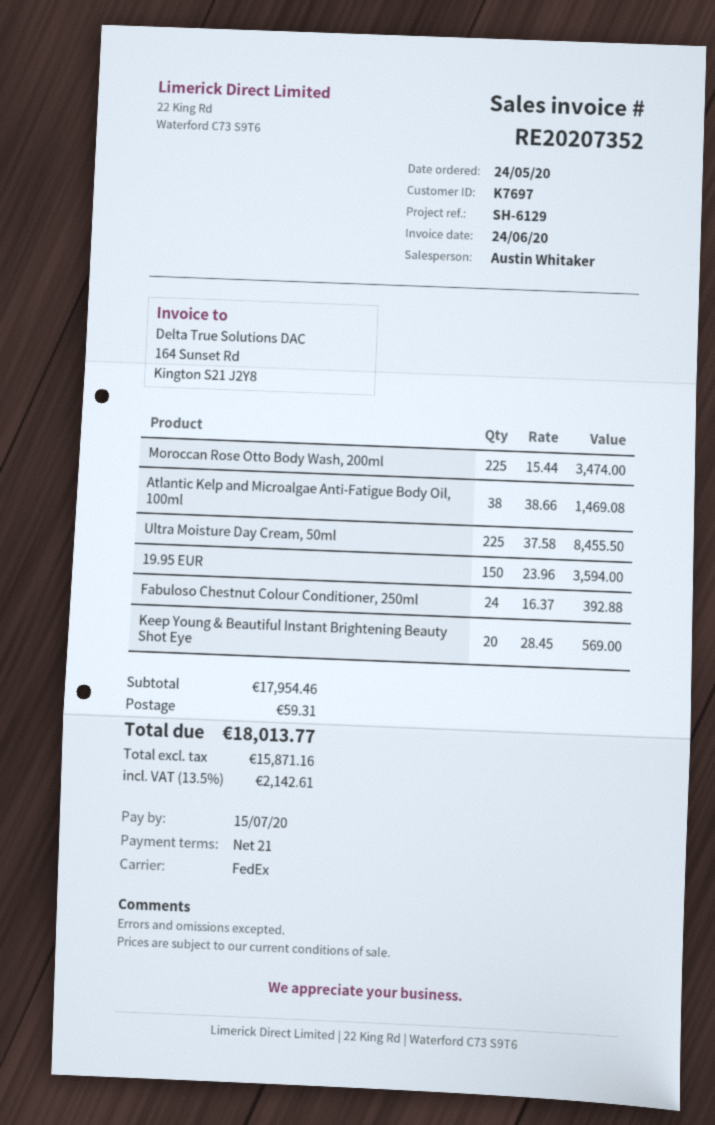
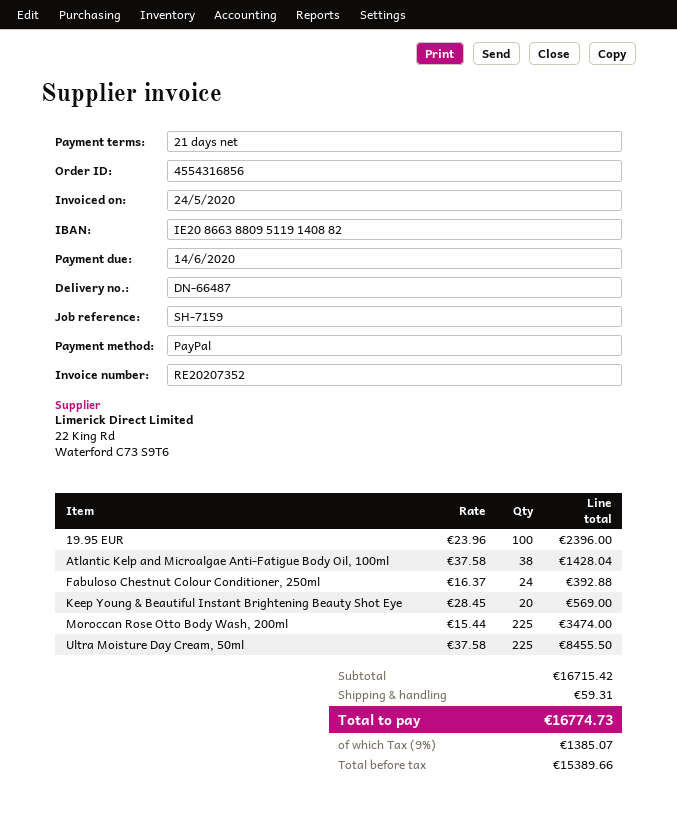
invoice date: 2020-06-24 -> 2020-05-24
due date: 2020-07-15 -> 2020-06-14
reference: SH-6129 -> SH-7159
Atlantic Kelp and Microalgae Anti-Fatigue Body Oil, 100ml: 38 x 38.66 = 1469.08 -> 38 x 37.58 = 1428.04
19.95 EUR: 150 x 23.96 = 3594.00 -> 100 x 23.96 = 2396.00
subtotal: 17954.46 -> 16715.42
net: 15871.16 -> 15389.66
tax: 13.5% = 2142.61 -> 9% = 1385.07
total: 18013.77 -> 16774.73

